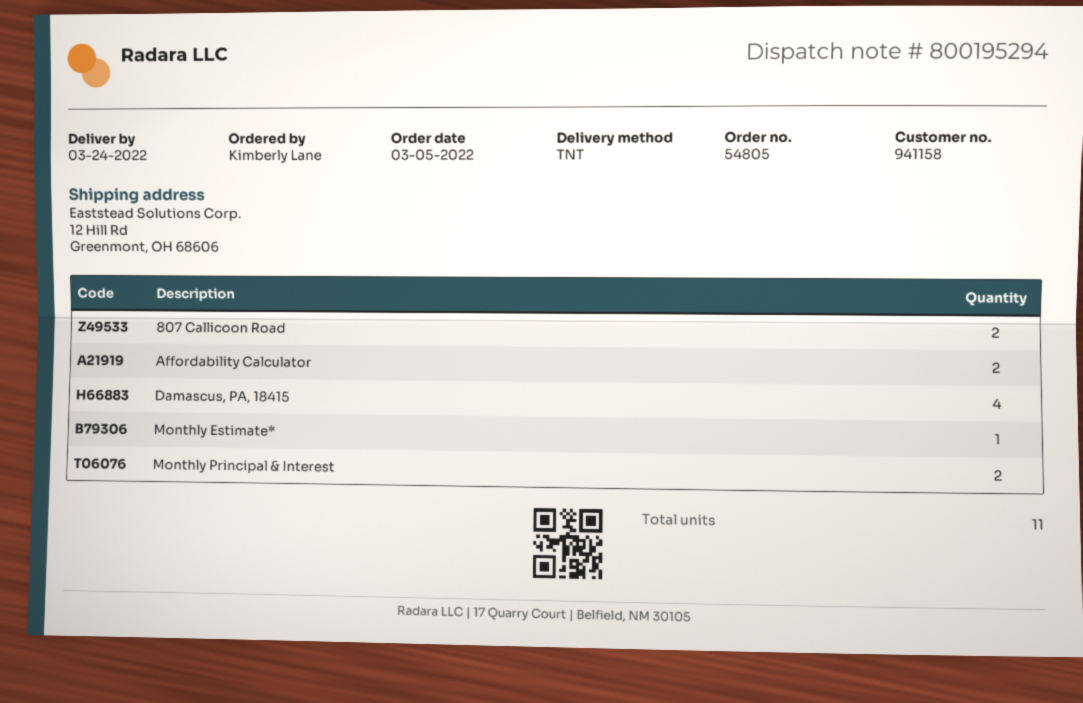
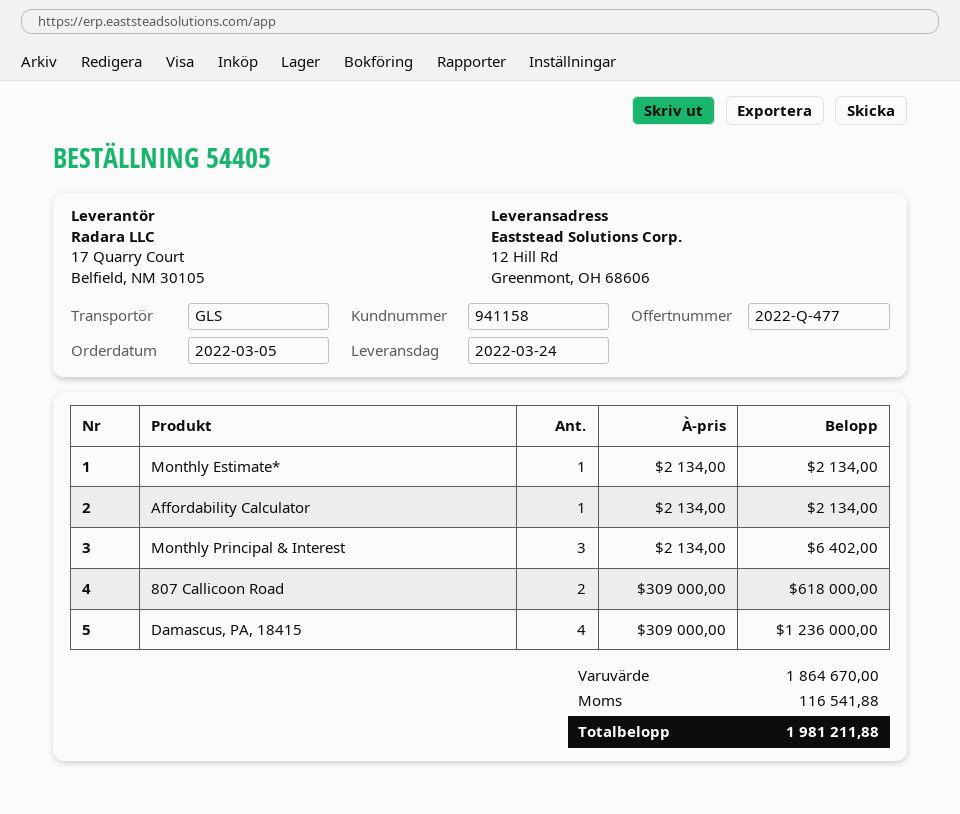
order number: 54805 -> 54405
shipping method: TNT -> GLS
Affordability Calculator: 2 -> 1
Monthly Principal & Interest: 2 -> 3

